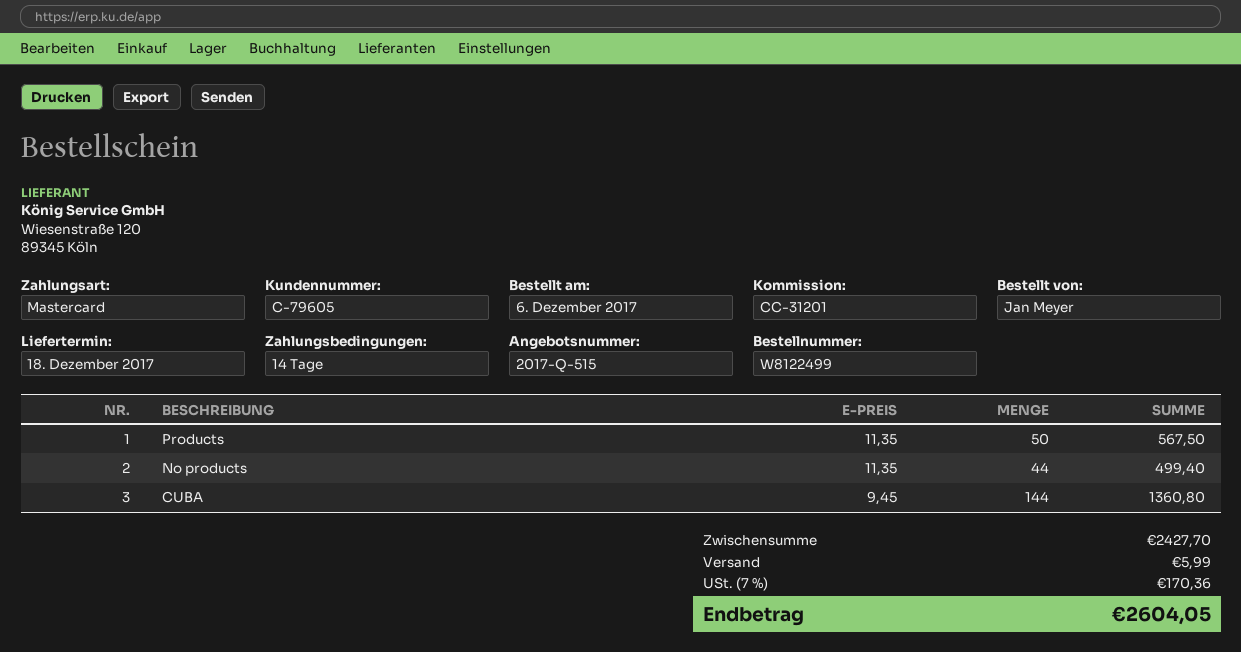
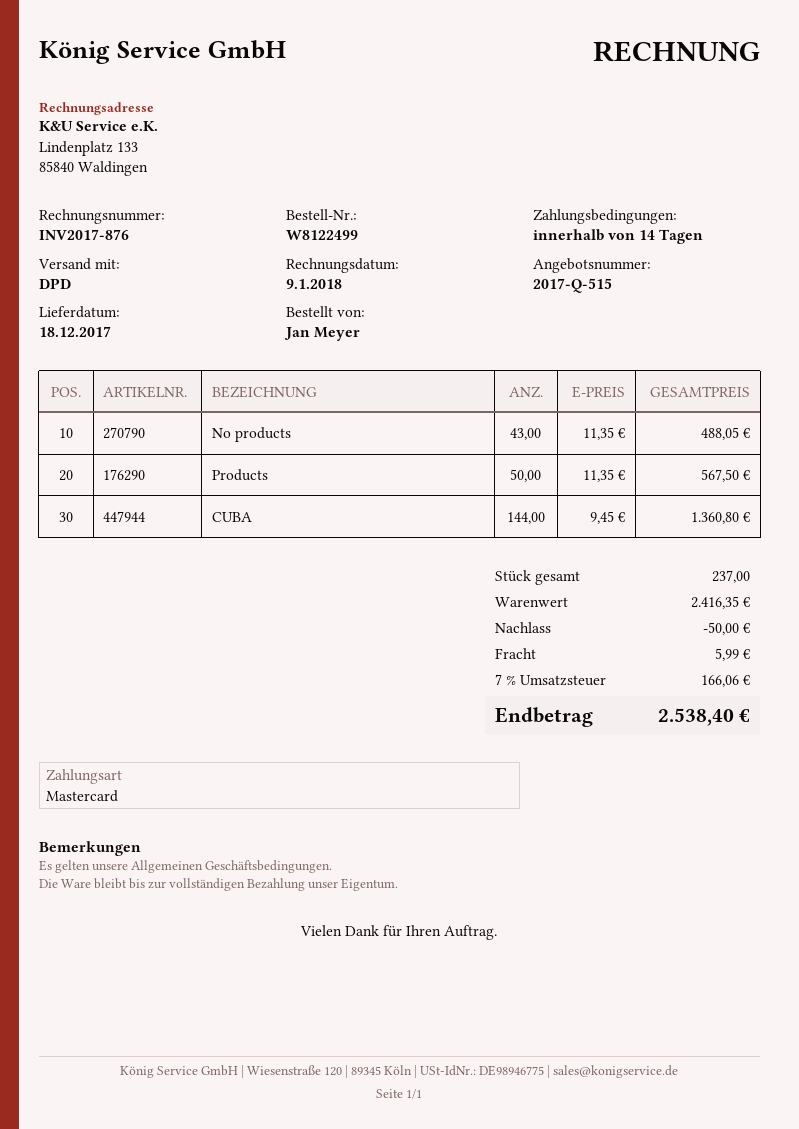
No products: 44 x 11.35 = 499.40 -> 43 x 11.35 = 488.05
subtotal: 2427.70 -> 2416.35
discount: none -> 50.00
tax: 7% = 170.36 -> 7% = 166.06
total: 2604.05 -> 2538.40

